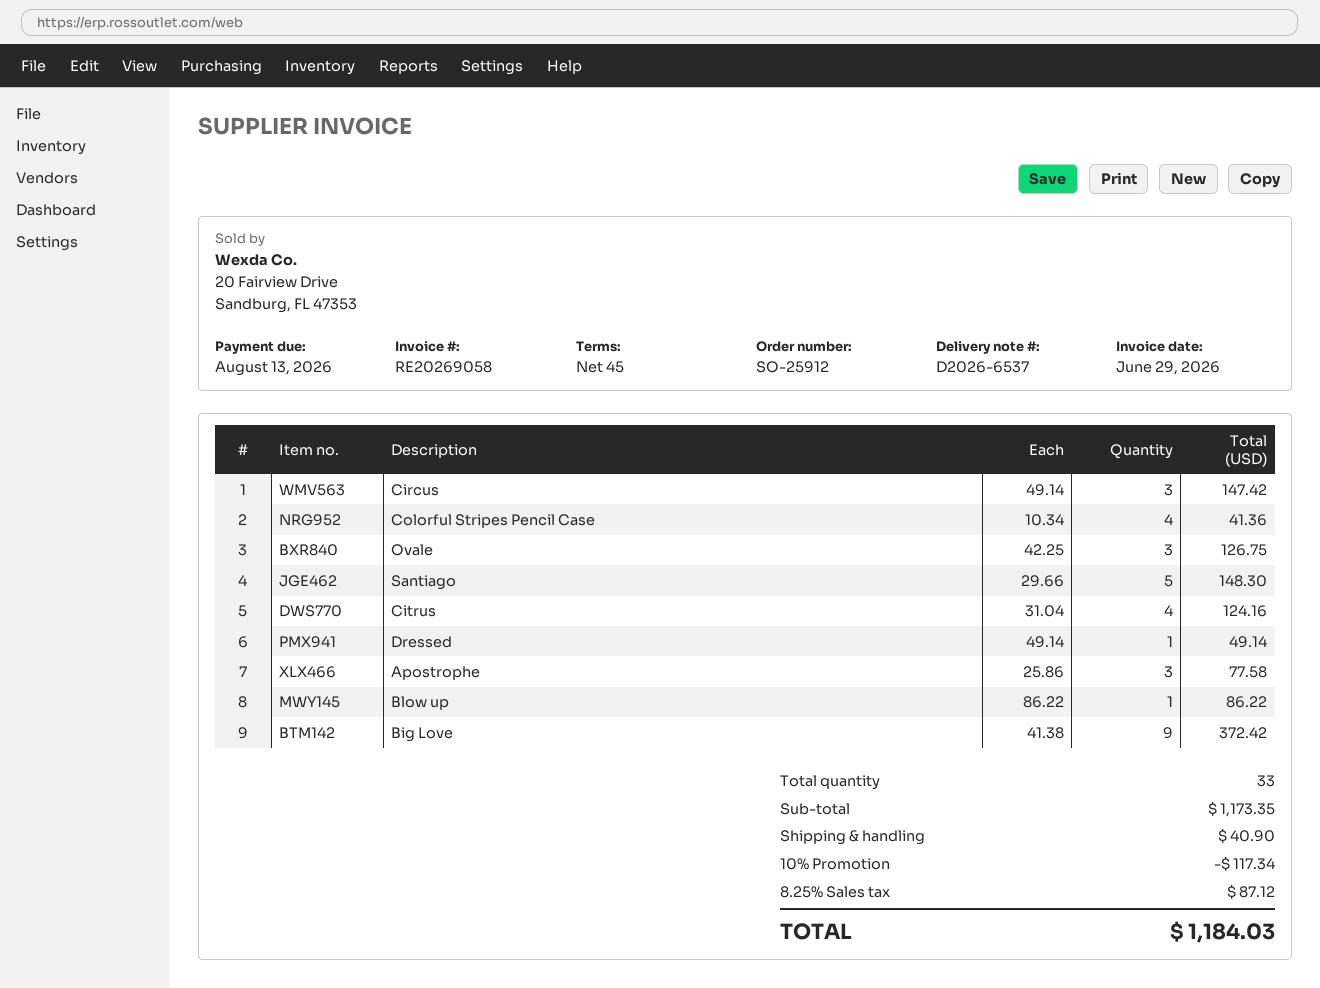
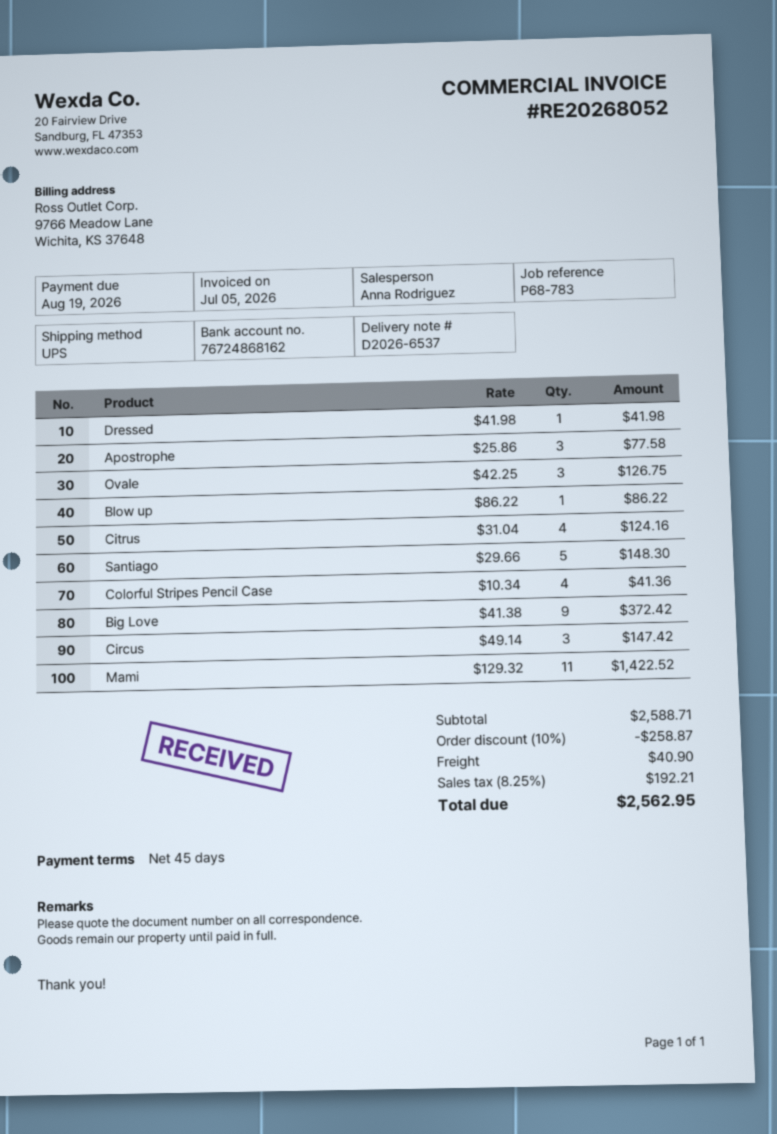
invoice number: RE20269058 -> RE20268052
invoice date: 2026-06-29 -> 2026-07-05
due date: 2026-08-13 -> 2026-08-19
Dressed: 1 x 49.14 = 49.14 -> 1 x 41.98 = 41.98
Mami: none -> 11 x 129.32 = 1422.52
subtotal: 1173.35 -> 2588.71
discount: 10% = 117.34 -> 10% = 258.87
tax: 8.25% = 87.12 -> 8.25% = 192.21
total: 1184.03 -> 2562.95

